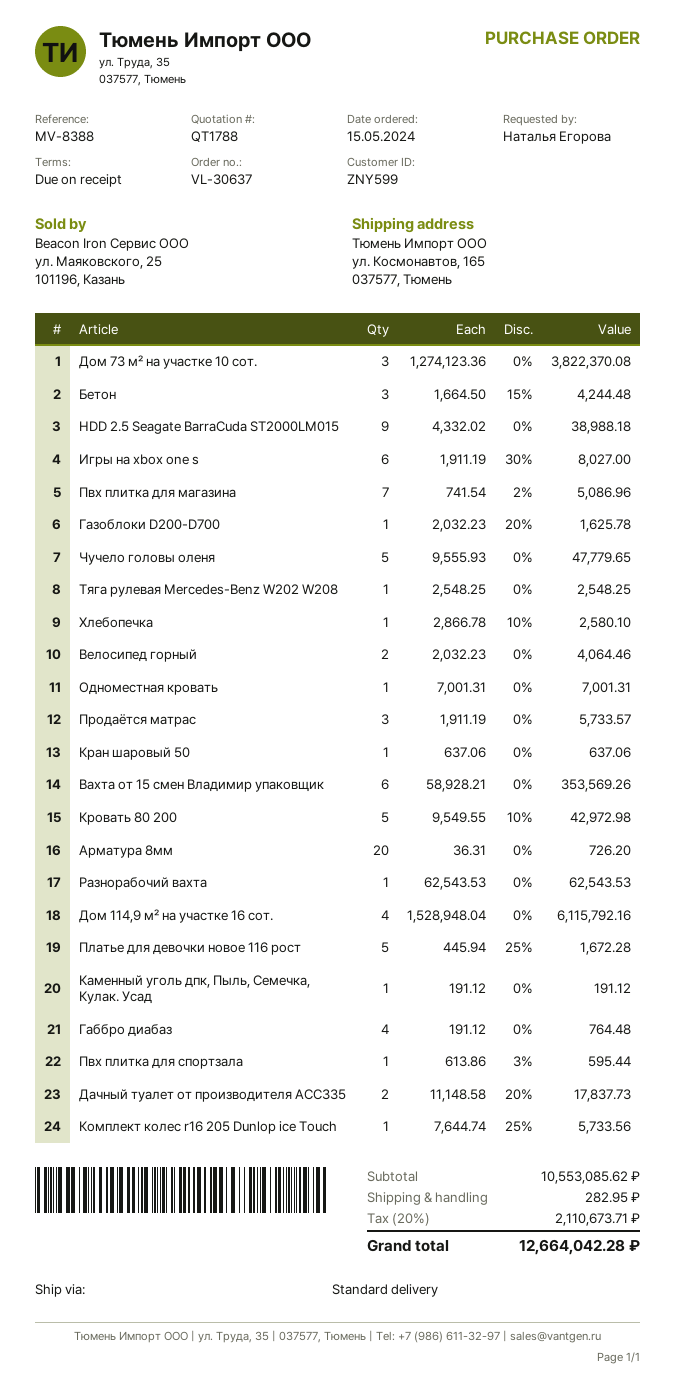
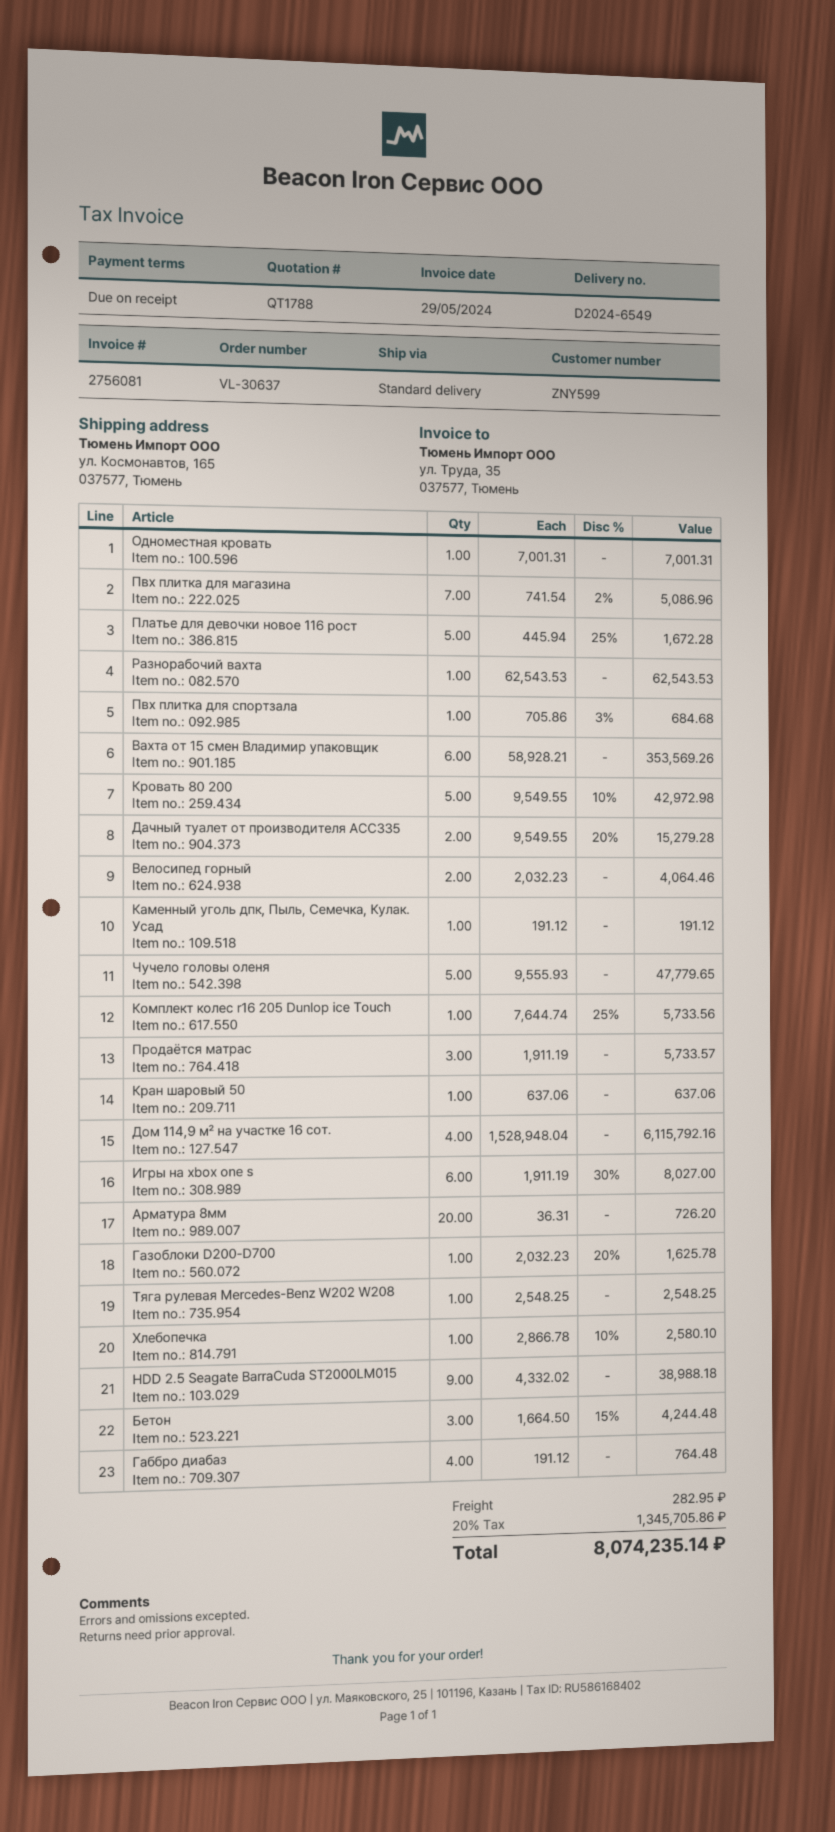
Дом 73 м² на участке 10 сот.: 3 x 1274123.36 = 3822370.08 -> none
Пвх плитка для спортзала: 1 x 613.86 - 3% = 595.44 -> 1 x 705.86 - 3% = 684.68
Дачный туалет от производителя ACC335: 2 x 11148.58 - 20% = 17837.73 -> 2 x 9549.55 - 20% = 15279.28
tax: 20% = 2110673.71 -> 20% = 1345705.86
total: 12664042.28 -> 8074235.14

